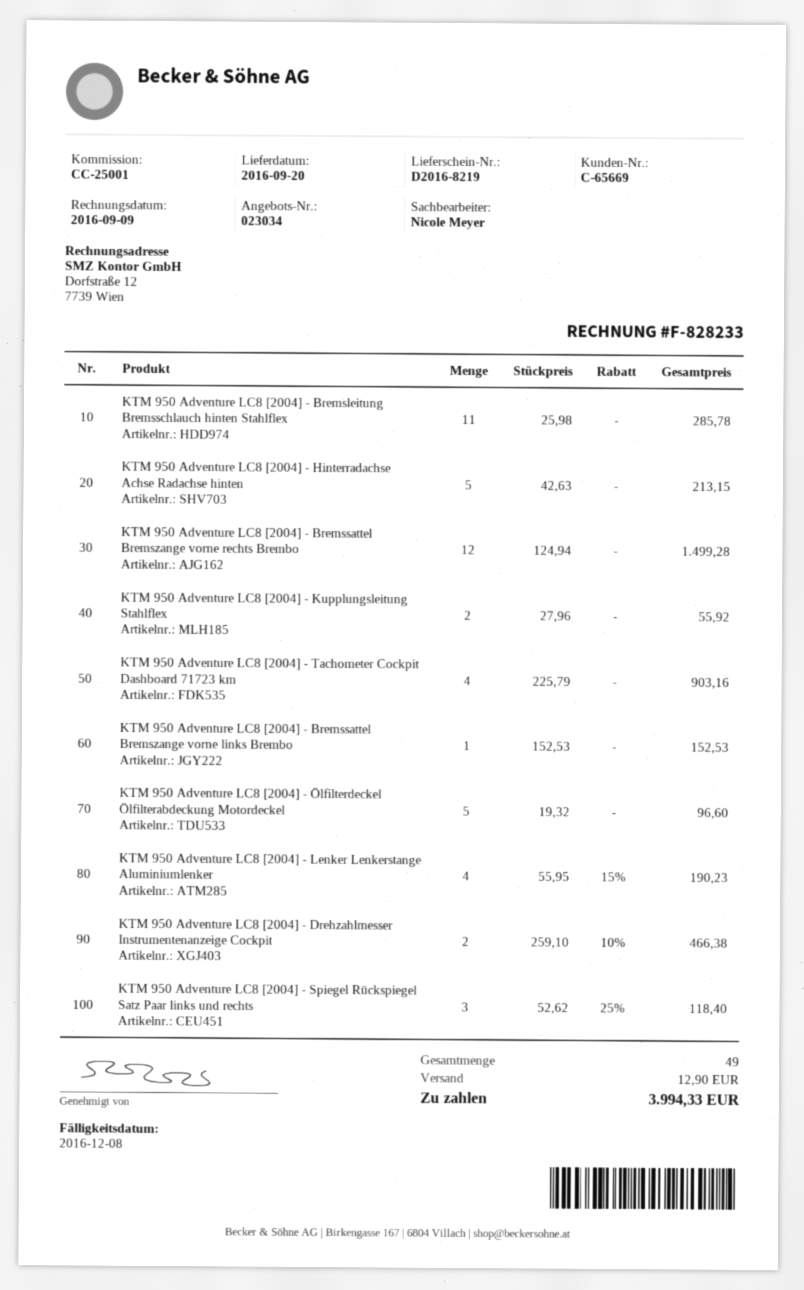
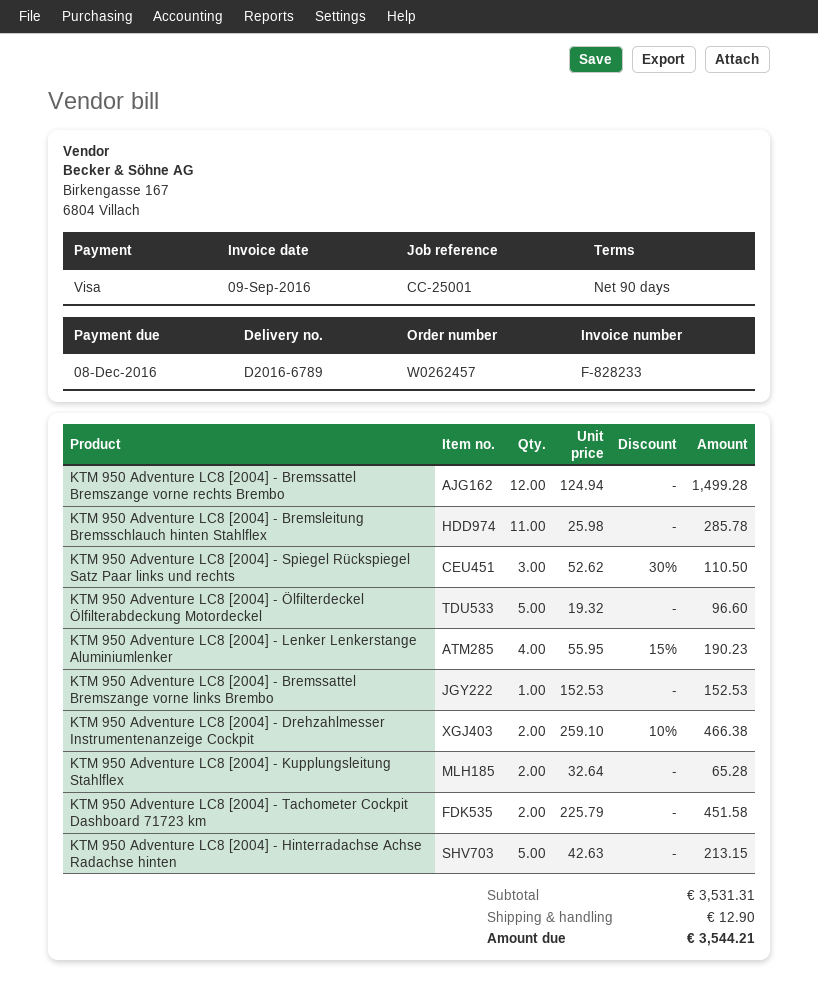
delivery note number: D2016-8219 -> D2016-6789
KTM 950 Adventure LC8 [2004] - Kupplungsleitung Stahlflex: 2 x 27.96 = 55.92 -> 2 x 32.64 = 65.28
KTM 950 Adventure LC8 [2004] - Tachometer Cockpit Dashboard 71723 km: 4 x 225.79 = 903.16 -> 2 x 225.79 = 451.58
KTM 950 Adventure LC8 [2004] - Spiegel Rückspiegel Satz Paar links und rechts: 3 x 52.62 - 25% = 118.40 -> 3 x 52.62 - 30% = 110.50
total: 3994.33 -> 3544.21

